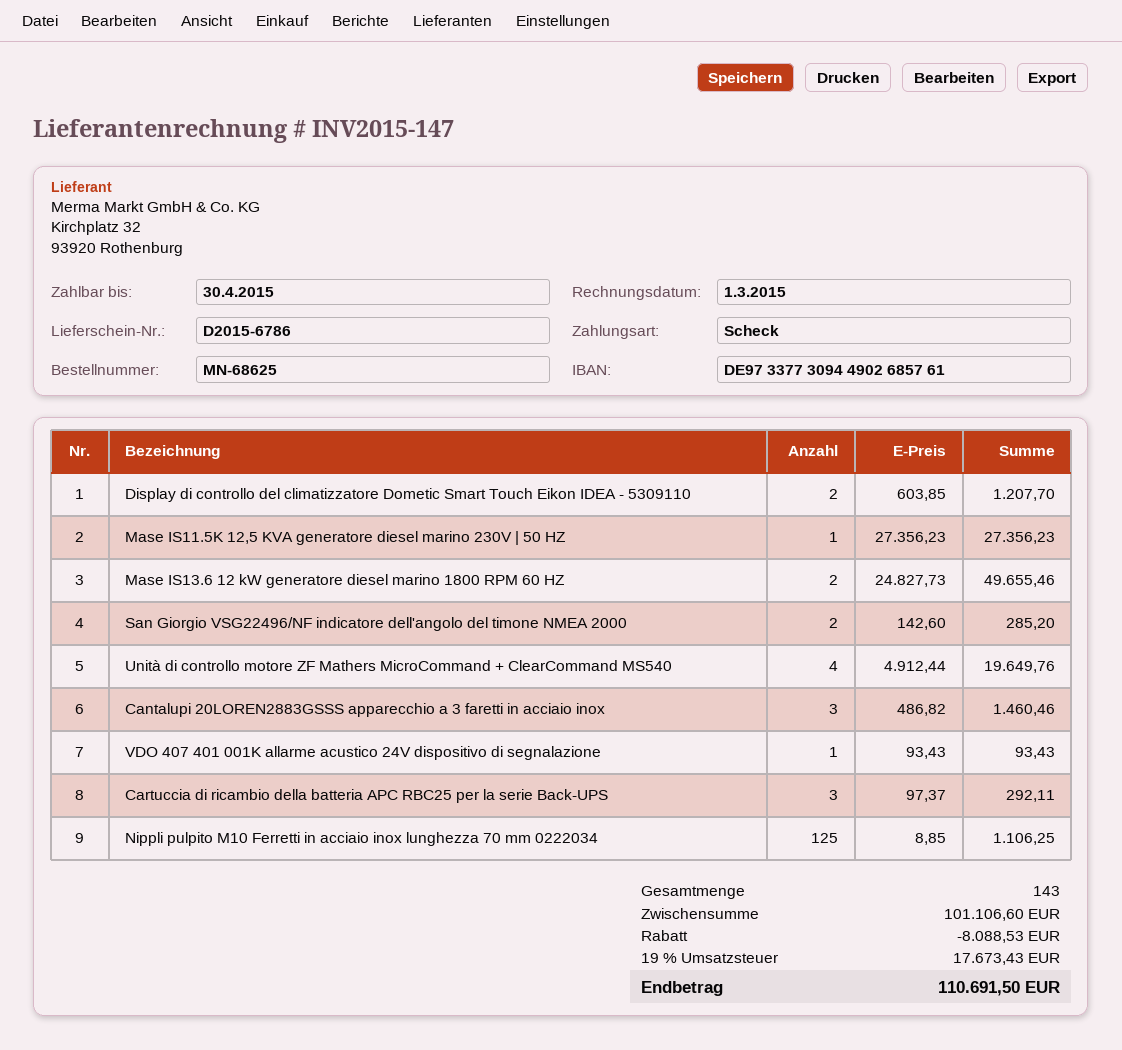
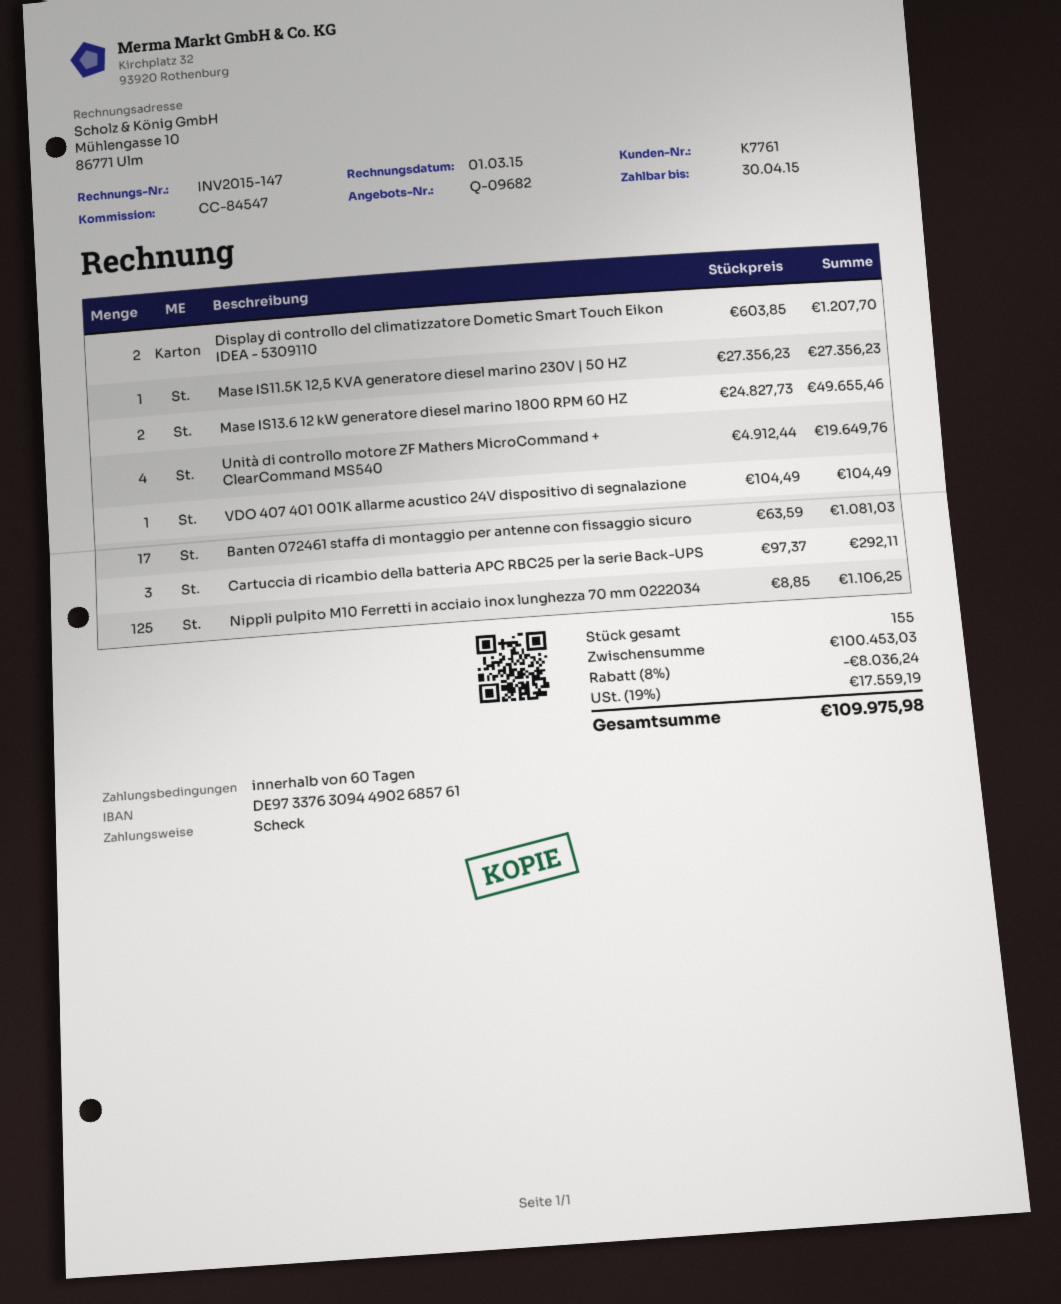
bank account: DE97337730944902685761 -> DE97337630944902685761
San Giorgio VSG22496/NF indicatore dell'angolo del timone NMEA 2000: 2 x 142.60 = 285.20 -> none
Cantalupi 20LOREN2883GSSS apparecchio a 3 faretti in acciaio inox: 3 x 486.82 = 1460.46 -> none
VDO 407 401 001K allarme acustico 24V dispositivo di segnalazione: 1 x 93.43 = 93.43 -> 1 x 104.49 = 104.49
Banten 072461 staffa di montaggio per antenne con fissaggio sicuro: none -> 17 x 63.59 = 1081.03
total quantity: 143 -> 155
subtotal: 101106.60 -> 100453.03
discount: 8088.53 -> 8036.24
tax: 19% = 17673.43 -> 19% = 17559.19
total: 110691.50 -> 109975.98

